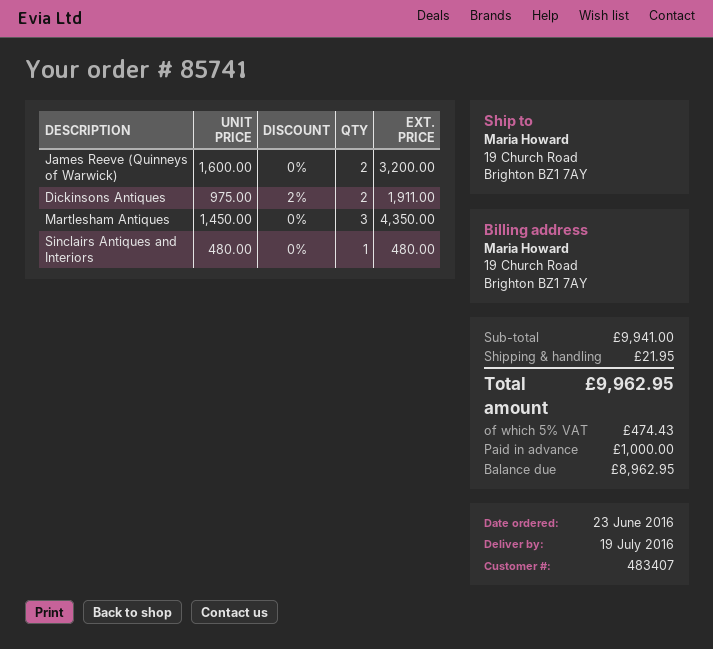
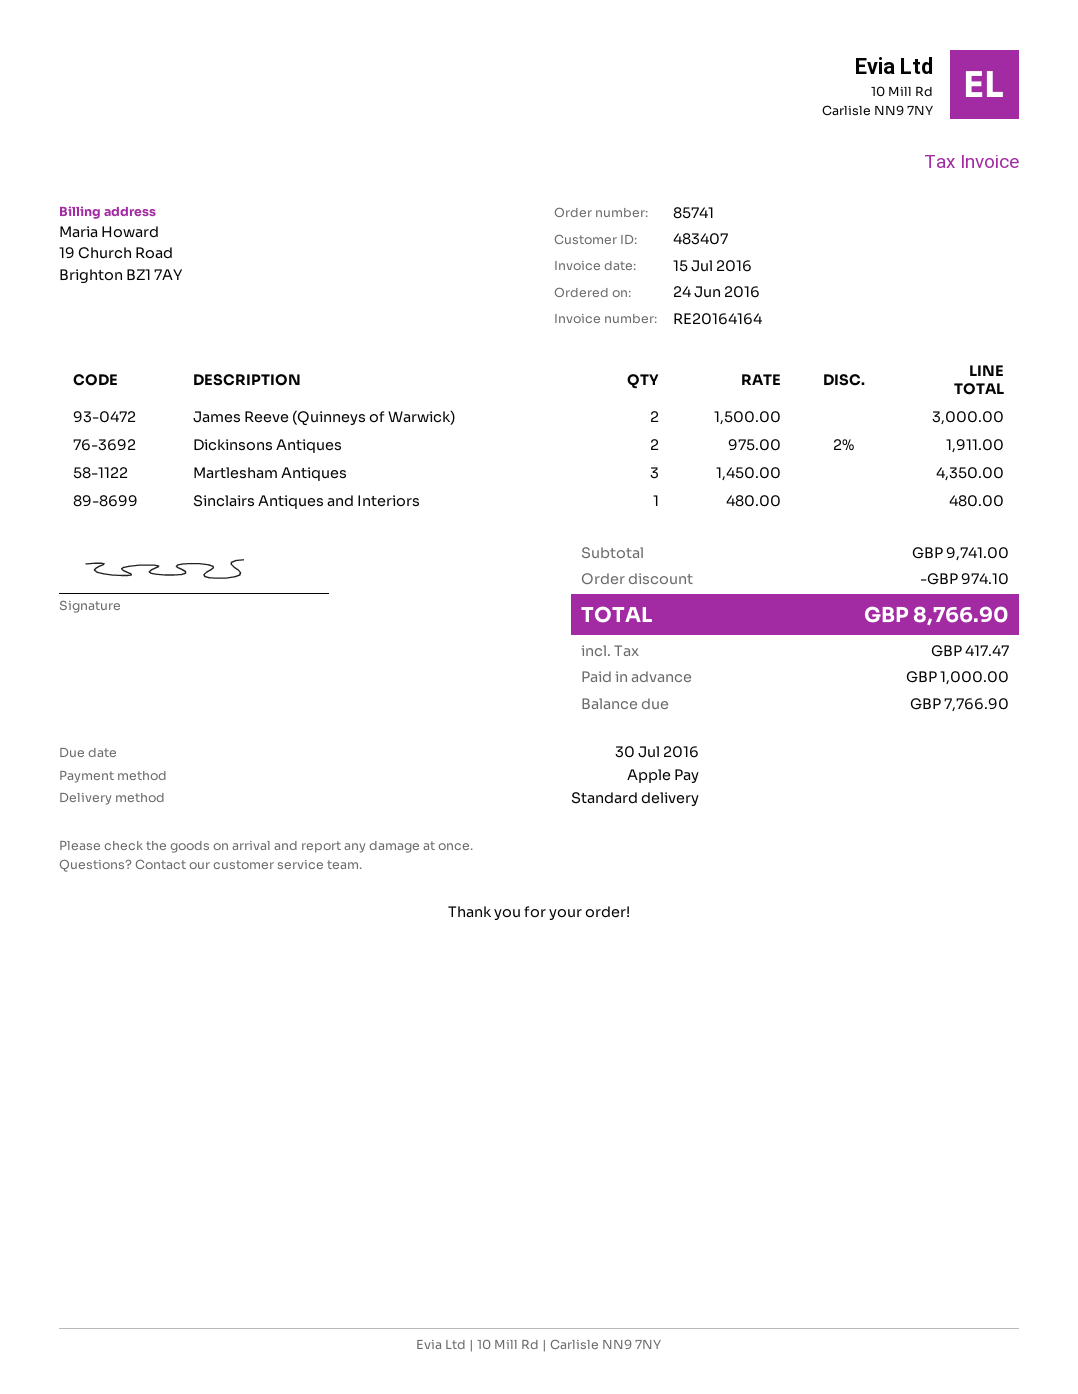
order date: 2016-06-23 -> 2016-06-24
James Reeve (Quinneys of Warwick): 2 x 1600.00 = 3200.00 -> 2 x 1500.00 = 3000.00
subtotal: 9941.00 -> 9741.00
discount: none -> 974.10
shipping: 21.95 -> none
tax: 474.43 -> 417.47
total: 9962.95 -> 8766.90
balance: 8962.95 -> 7766.90

